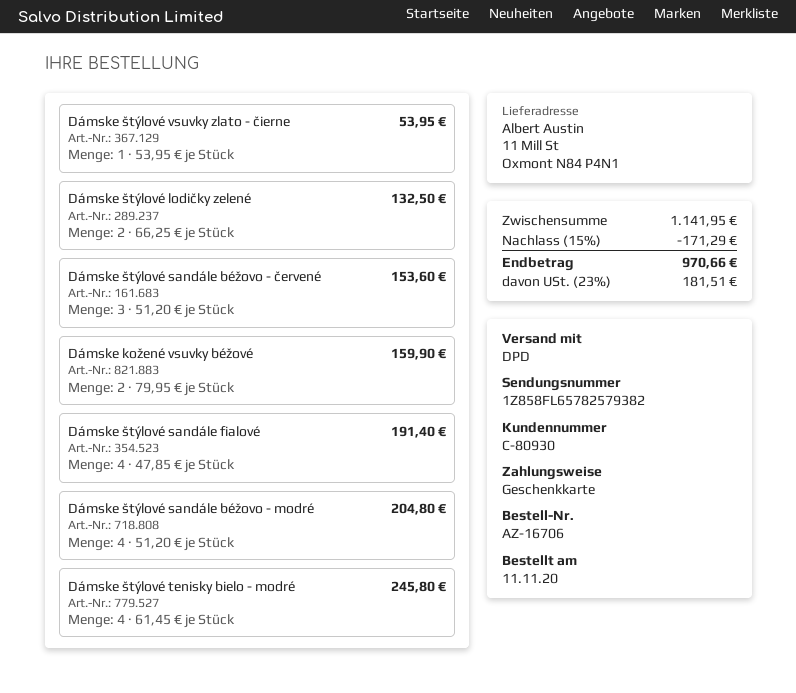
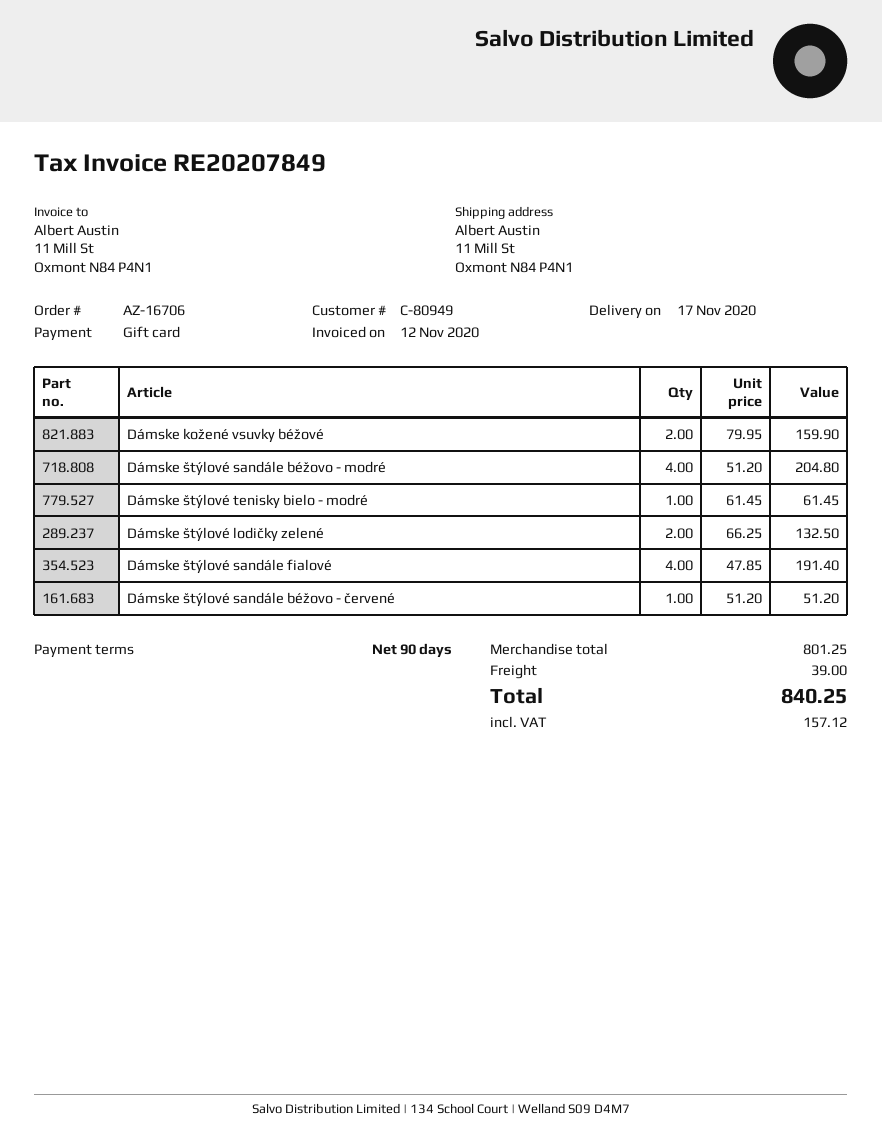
customer number: C-80930 -> C-80949
Dámske štýlové vsuvky zlato - čierne: 1 x 53.95 = 53.95 -> none
Dámske štýlové sandále béžovo - červené: 3 x 51.20 = 153.60 -> 1 x 51.20 = 51.20
Dámske štýlové tenisky bielo - modré: 4 x 61.45 = 245.80 -> 1 x 61.45 = 61.45
subtotal: 1141.95 -> 801.25
discount: 15% = 171.29 -> none
shipping: none -> 39.00
tax: 181.51 -> 157.12
total: 970.66 -> 840.25

